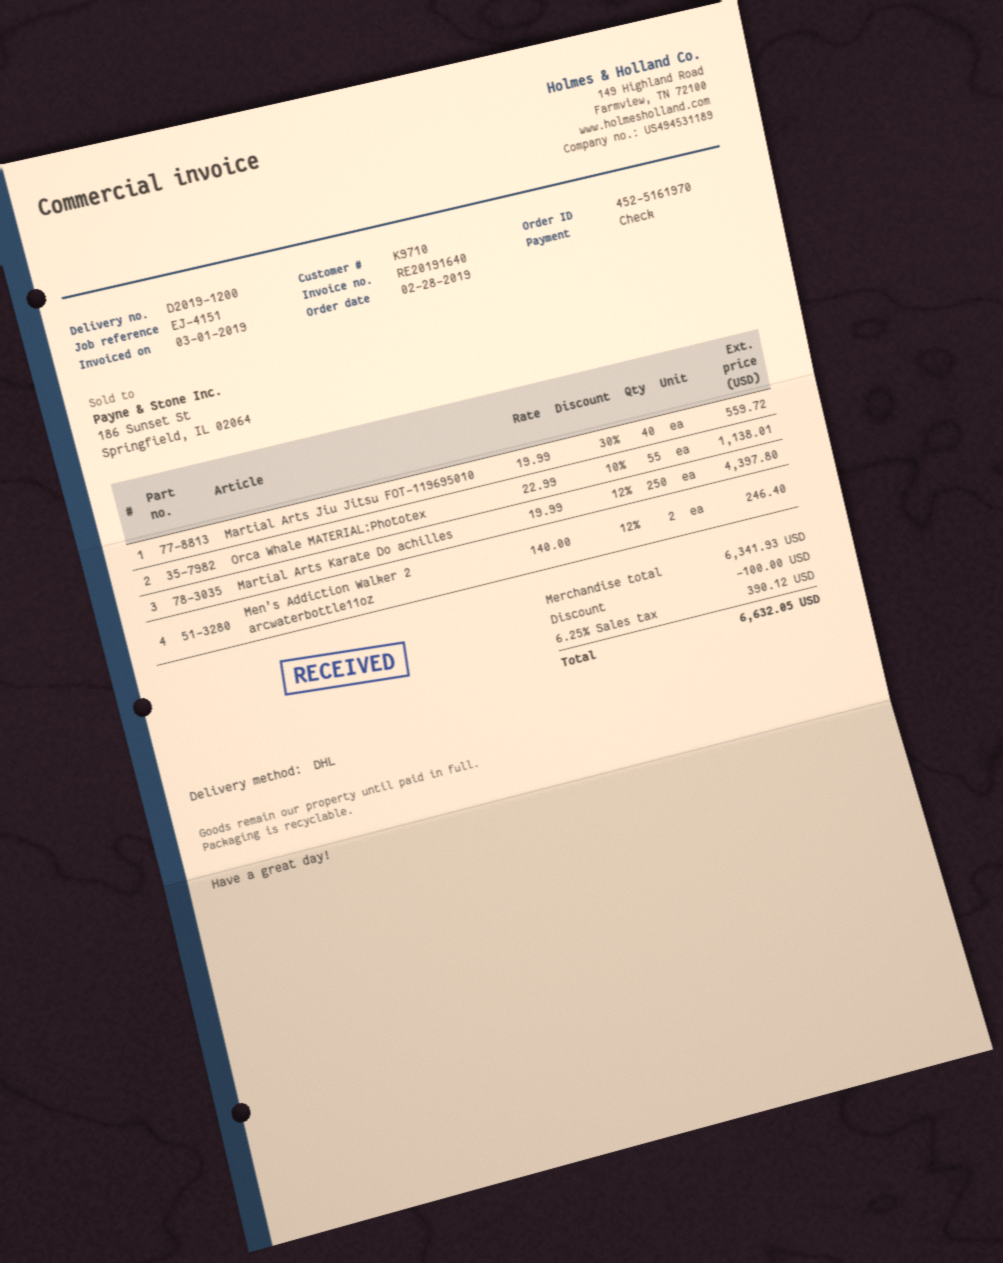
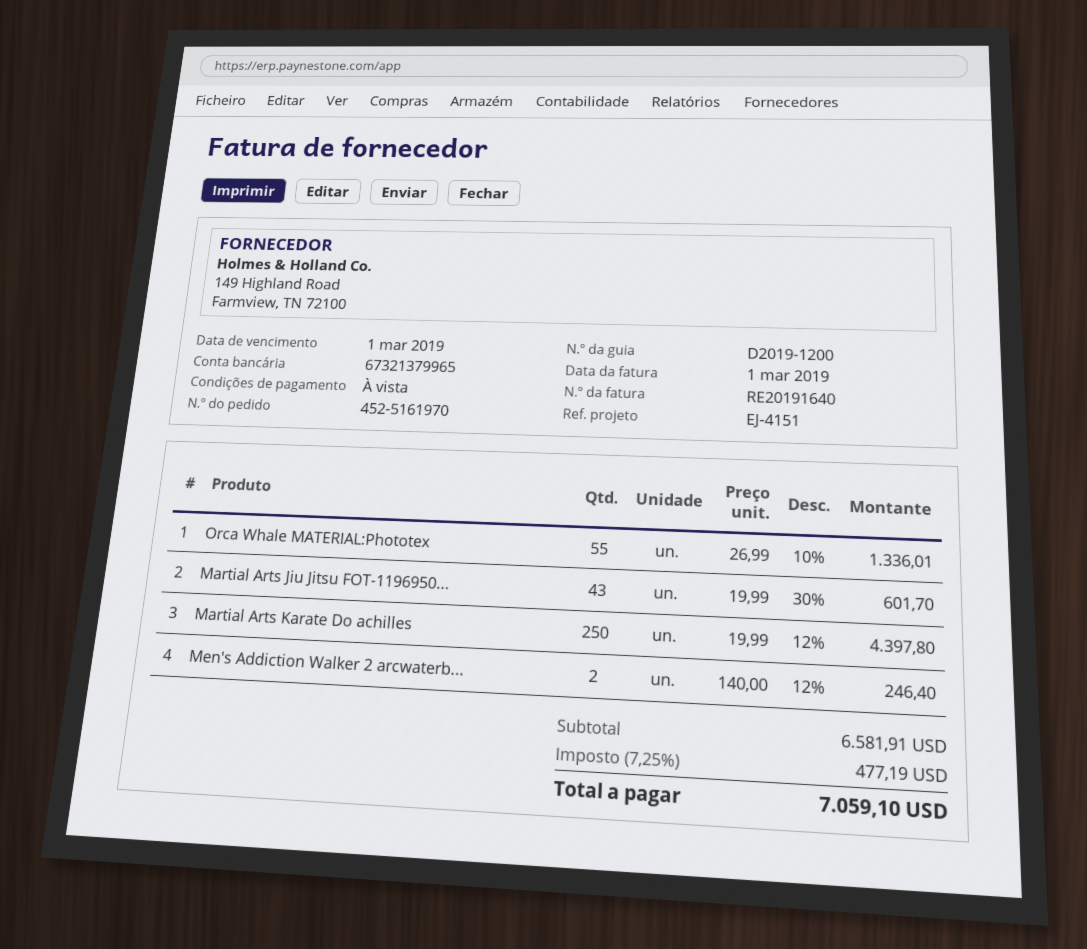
Martial Arts Jiu Jitsu FOT-119695010: 40 x 19.99 - 30% = 559.72 -> 43 x 19.99 - 30% = 601.70
Orca Whale MATERIAL:Phototex: 55 x 22.99 - 10% = 1138.01 -> 55 x 26.99 - 10% = 1336.01
subtotal: 6341.93 -> 6581.91
discount: 100.00 -> none
tax: 6.25% = 390.12 -> 7.25% = 477.19
total: 6632.05 -> 7059.10

